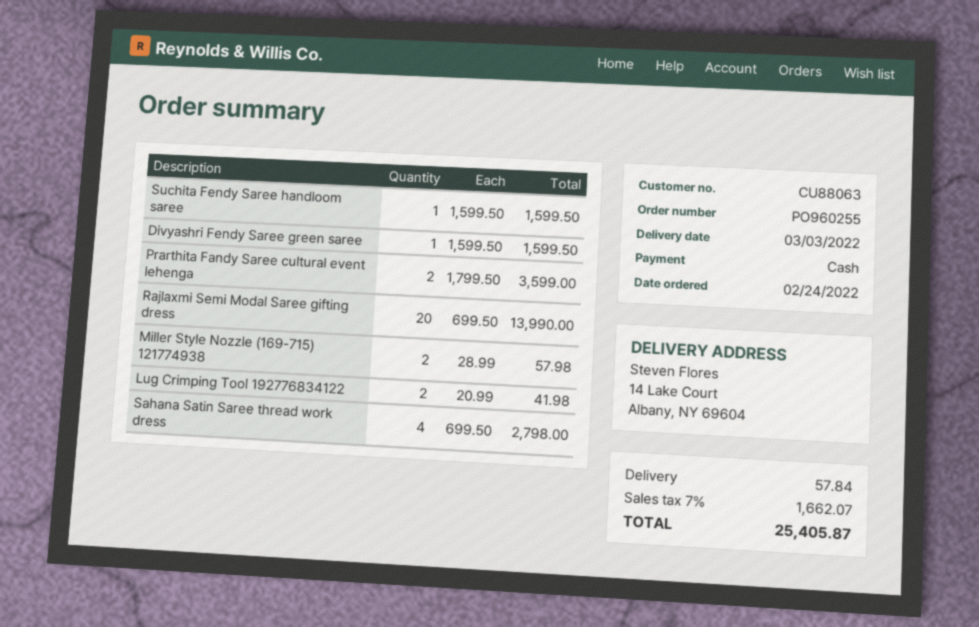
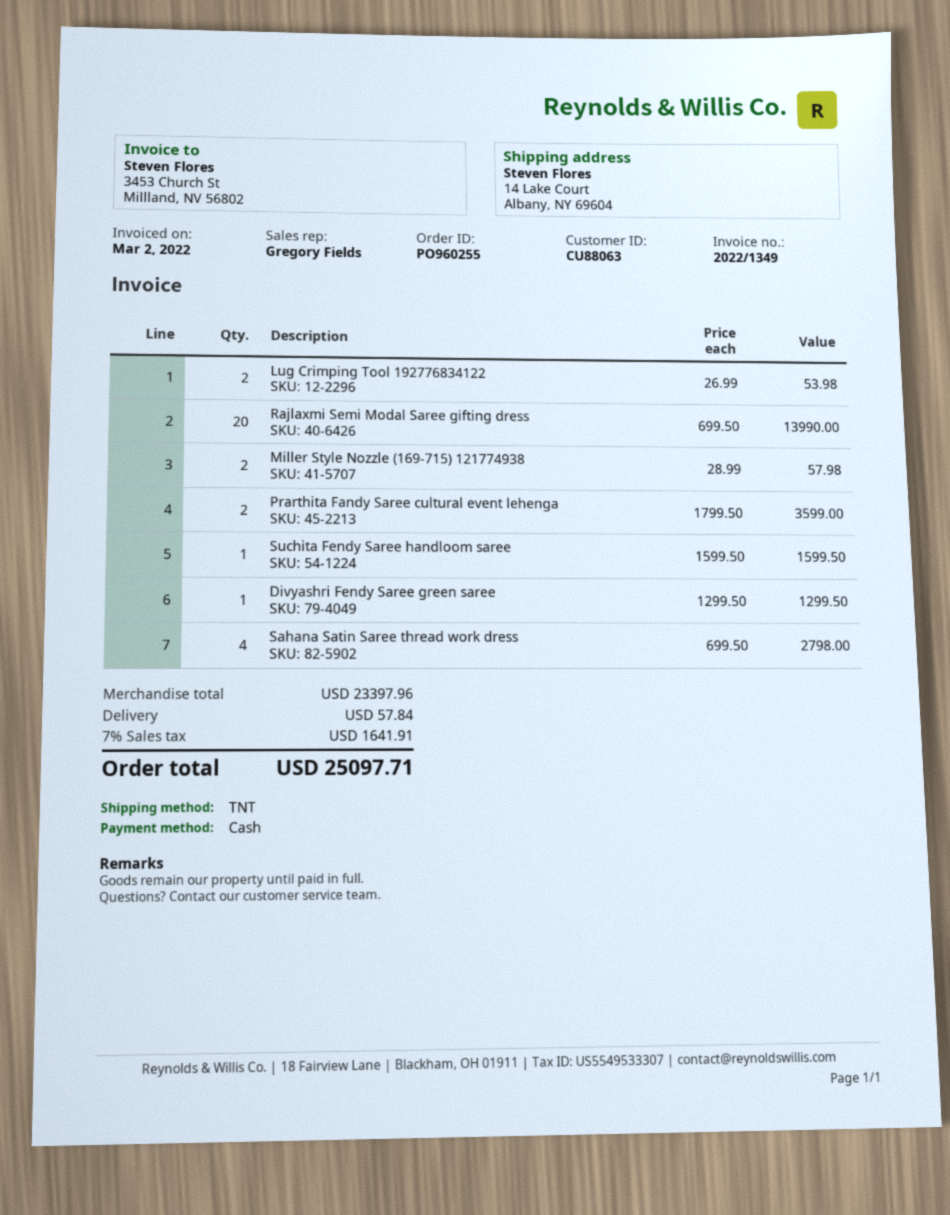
Divyashri Fendy Saree green saree: 1 x 1599.50 = 1599.50 -> 1 x 1299.50 = 1299.50
Lug Crimping Tool 192776834122: 2 x 20.99 = 41.98 -> 2 x 26.99 = 53.98
tax: 7% = 1662.07 -> 7% = 1641.91
total: 25405.87 -> 25097.71

